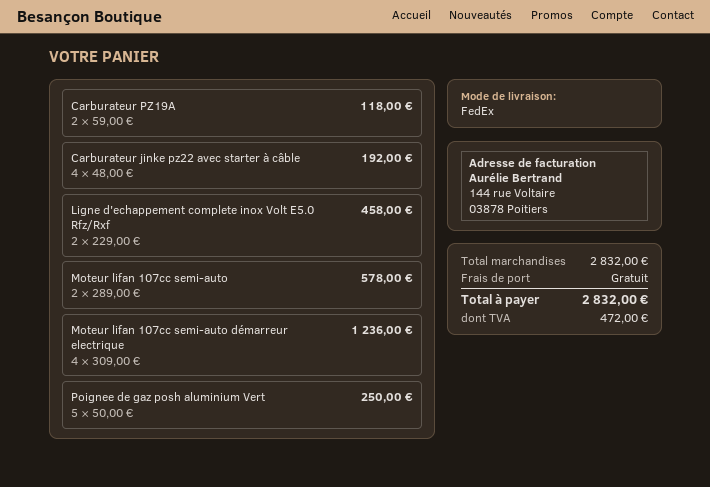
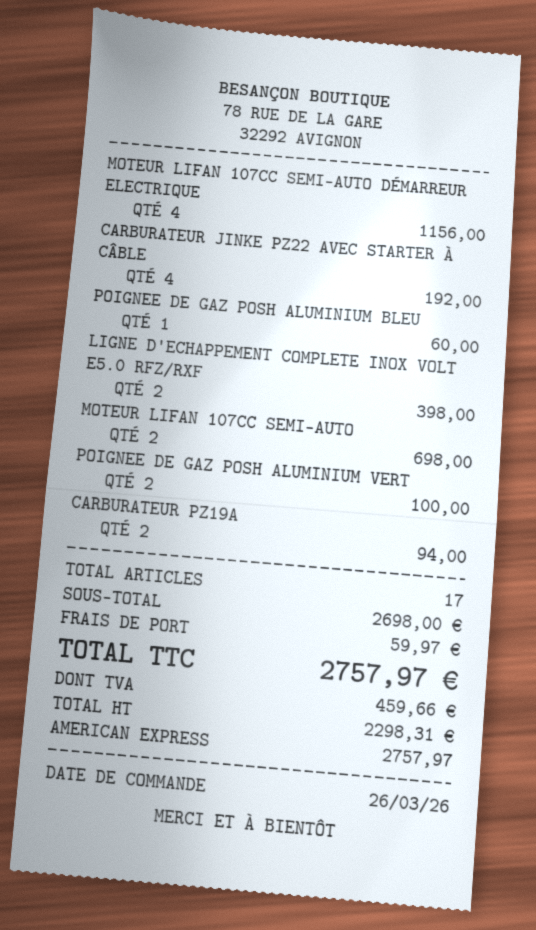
Carburateur PZ19A: 2 for 118.00 -> 2 for 94.00
Ligne d'echappement complete inox Volt E5.0 Rfz/Rxf: 2 for 458.00 -> 2 for 398.00
Moteur lifan 107cc semi-auto: 2 for 578.00 -> 2 for 698.00
Moteur lifan 107cc semi-auto démarreur electrique: 4 for 1236.00 -> 4 for 1156.00
Poignee de gaz posh aluminium Vert: 5 for 250.00 -> 2 for 100.00
POIGNEE DE GAZ POSH ALUMINIUM BLEU: none -> 1 for 60.00
subtotal: 2832.00 -> 2698.00
shipping: 0.00 -> 59.97
tax: 472.00 -> 459.66
total: 2832.00 -> 2757.97

